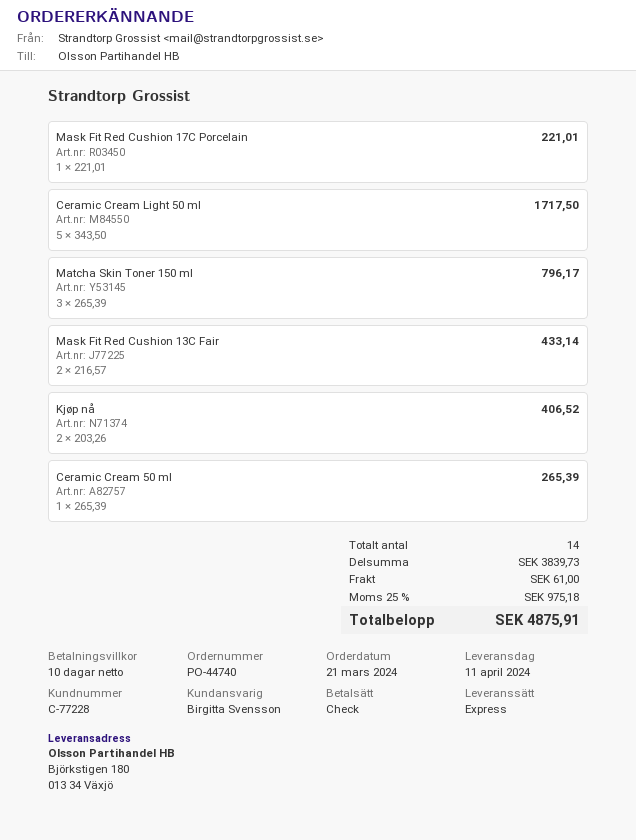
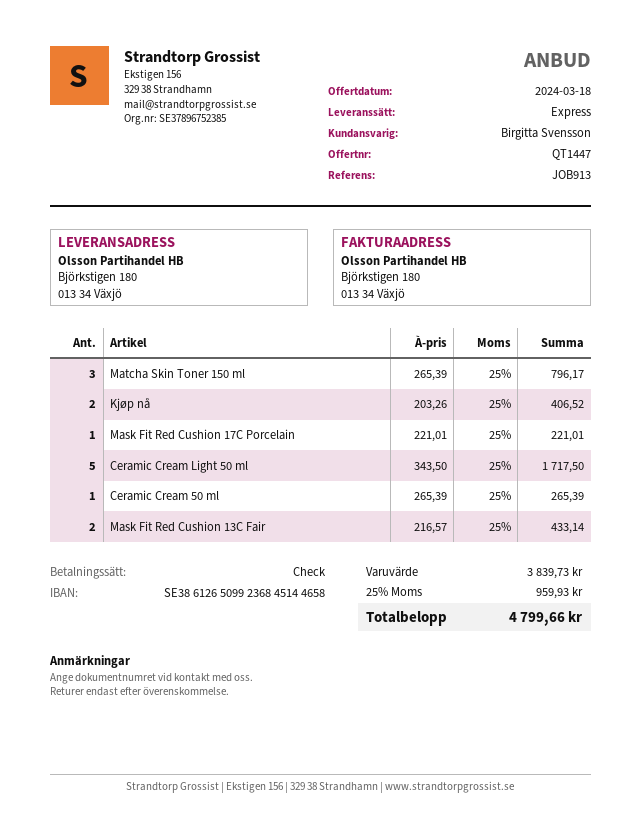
shipping: 61.00 -> none
tax: 25% = 975.18 -> 25% = 959.93
total: 4875.91 -> 4799.66

